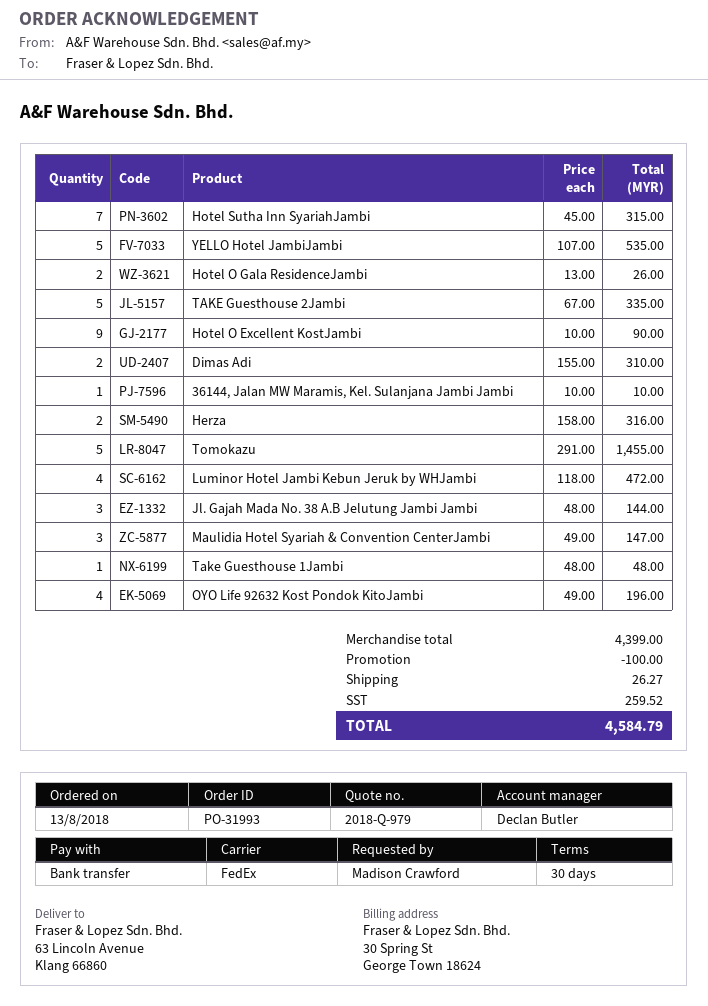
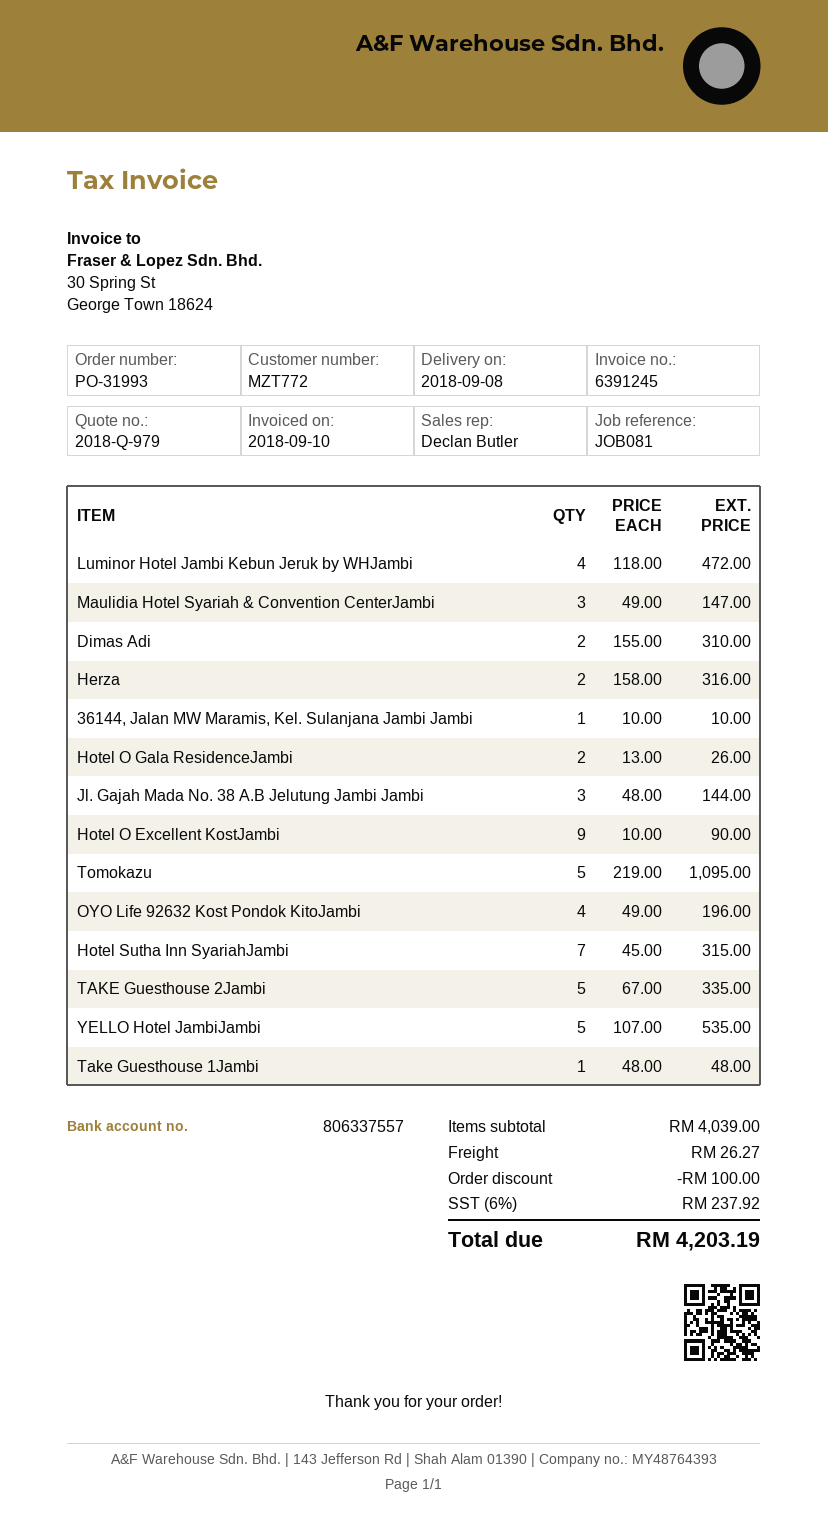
Tomokazu: 5 x 291.00 = 1455.00 -> 5 x 219.00 = 1095.00
subtotal: 4399.00 -> 4039.00
tax: 259.52 -> 237.92
total: 4584.79 -> 4203.19

